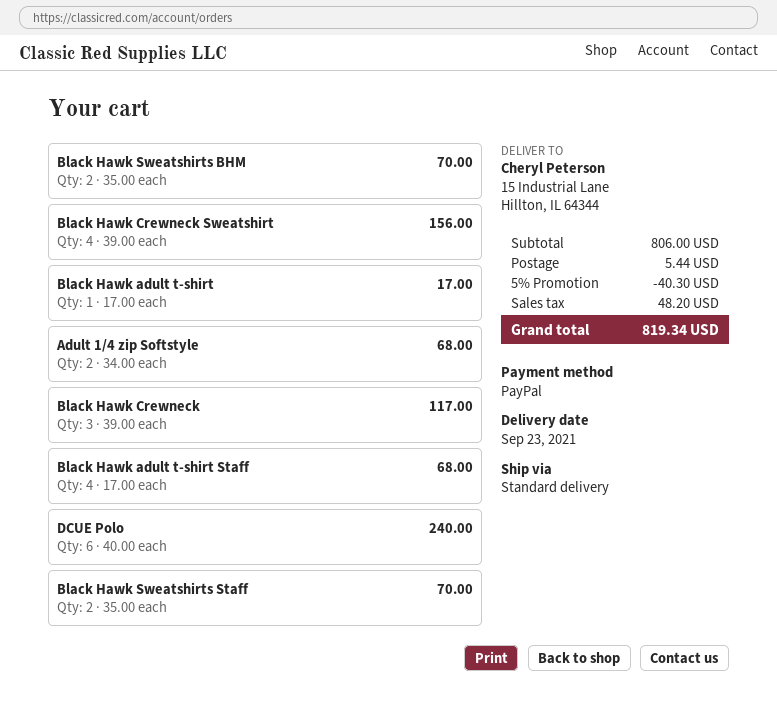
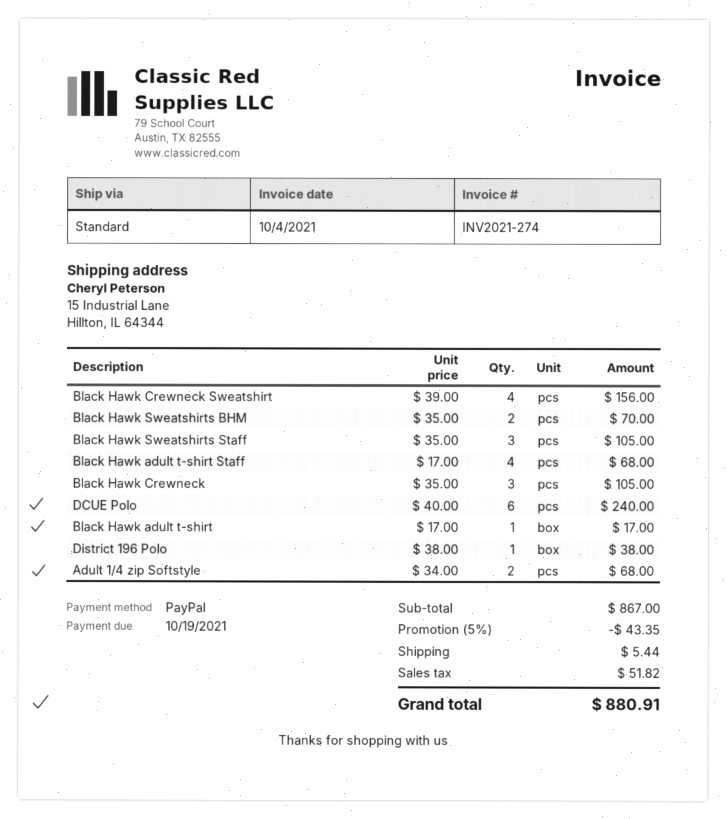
Black Hawk Crewneck: 3 x 39.00 = 117.00 -> 3 x 35.00 = 105.00
Black Hawk Sweatshirts Staff: 2 x 35.00 = 70.00 -> 3 x 35.00 = 105.00
District 196 Polo: none -> 1 x 38.00 = 38.00
subtotal: 806.00 -> 867.00
discount: 5% = 40.30 -> 5% = 43.35
tax: 48.20 -> 51.82
total: 819.34 -> 880.91

